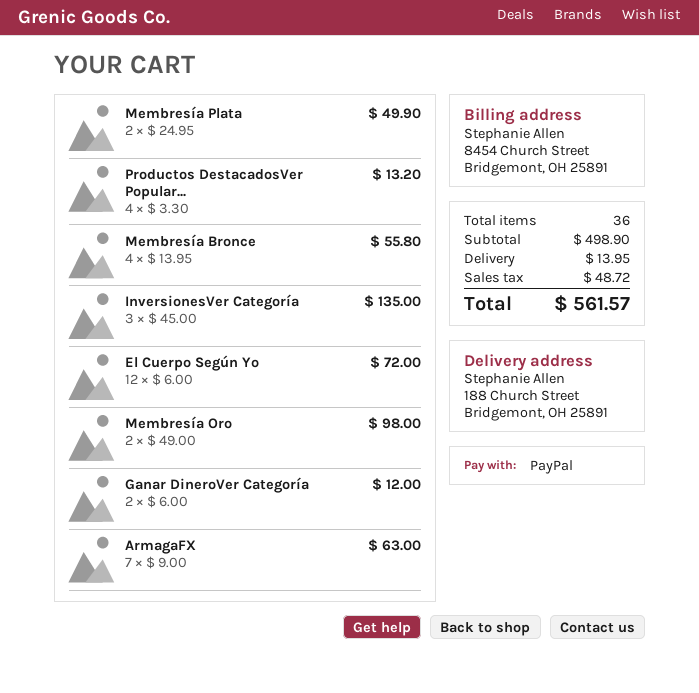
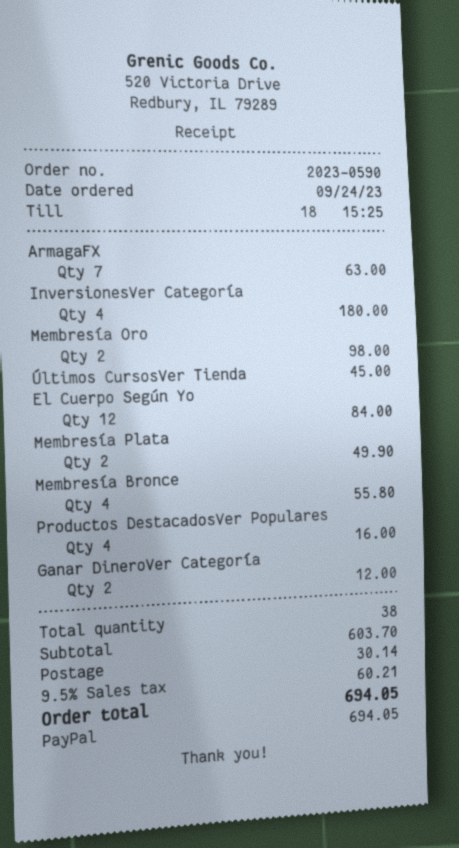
Productos DestacadosVer Popular...: 4 for 13.20 -> 4 for 16.00
InversionesVer Categoría: 3 for 135.00 -> 4 for 180.00
El Cuerpo Según Yo: 12 for 72.00 -> 12 for 84.00
Últimos CursosVer Tienda: none -> 1 for 45.00
total quantity: 36 -> 38
subtotal: 498.90 -> 603.70
shipping: 13.95 -> 30.14
tax: 48.72 -> 60.21
total: 561.57 -> 694.05

